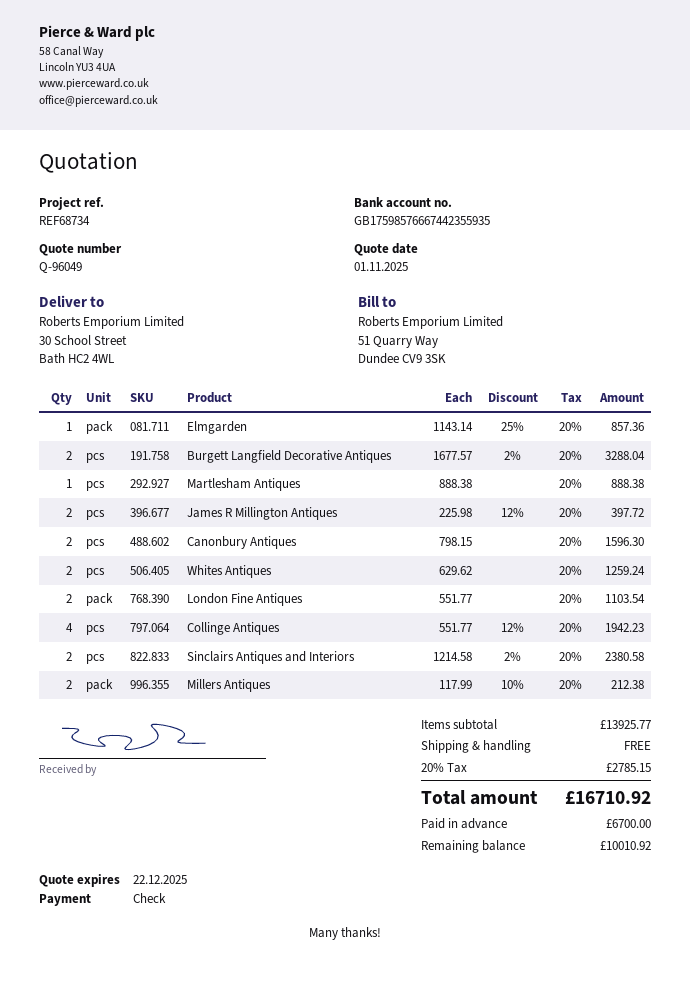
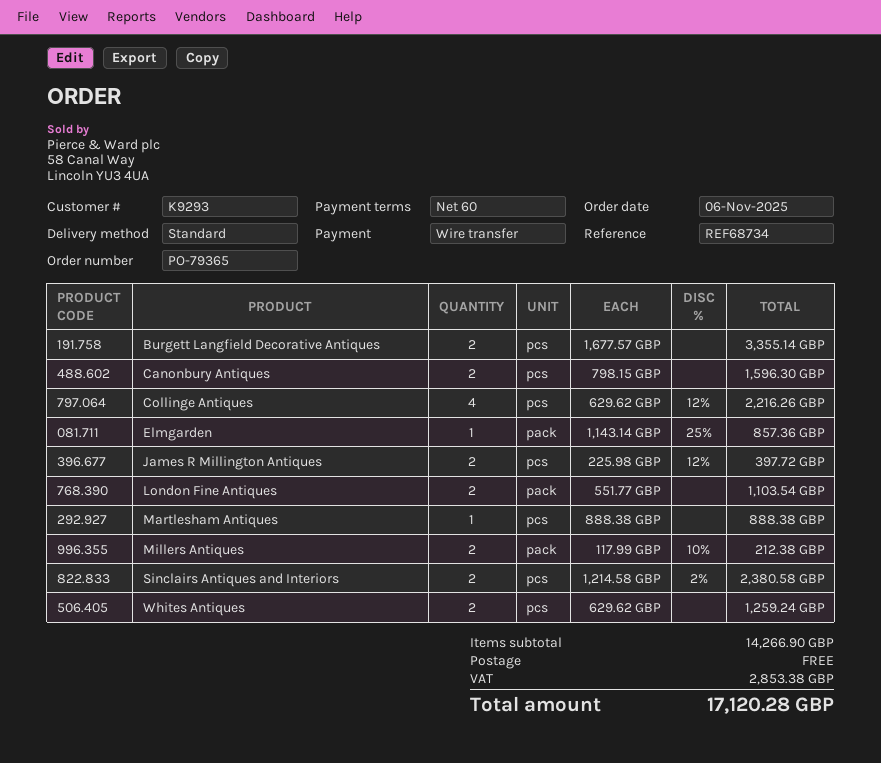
payment method: cheque -> bank transfer
Burgett Langfield Decorative Antiques: 2 x 1677.57 - 2% = 3288.04 -> 2 x 1677.57 = 3355.14
Collinge Antiques: 4 x 551.77 - 12% = 1942.23 -> 4 x 629.62 - 12% = 2216.26
subtotal: 13925.77 -> 14266.90
tax: 2785.15 -> 2853.38
total: 16710.92 -> 17120.28

